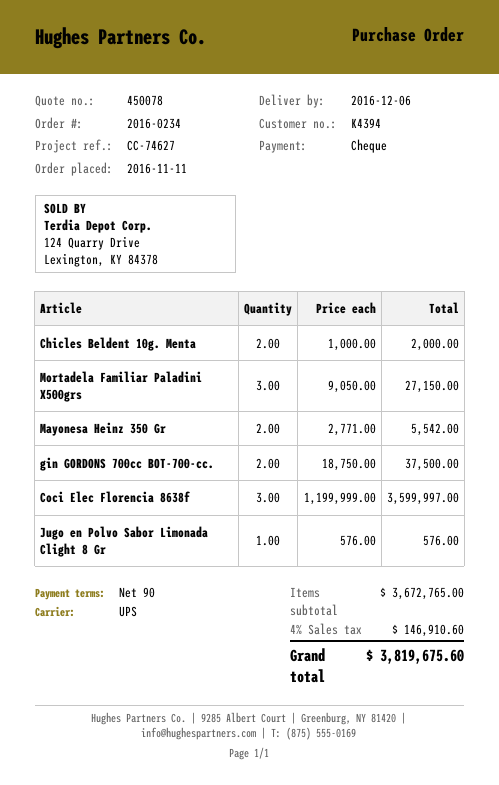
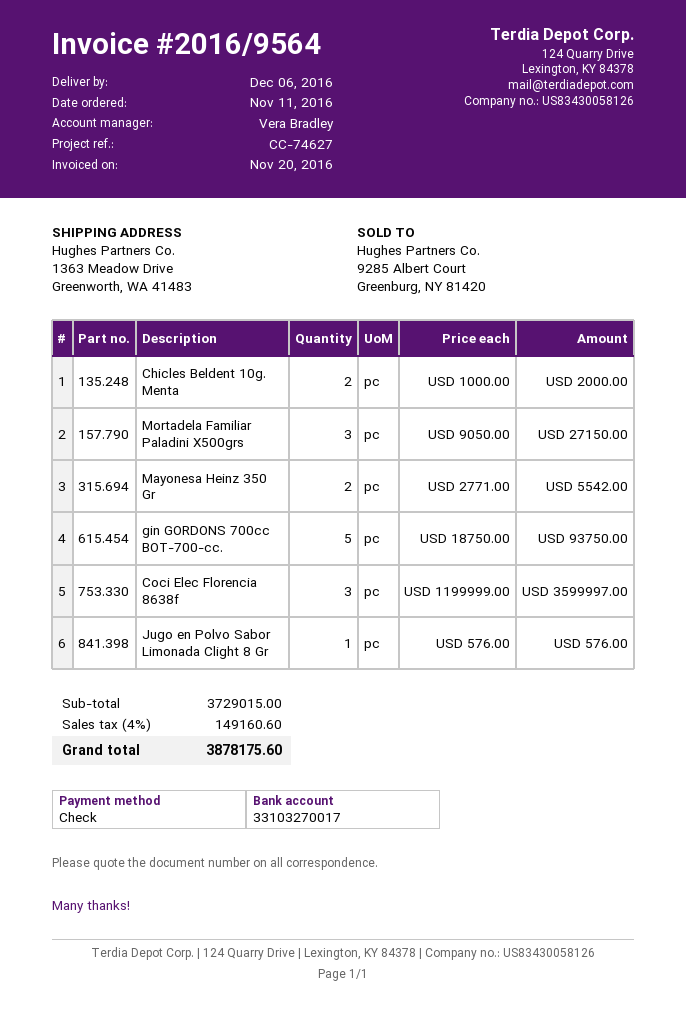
gin GORDONS 700cc BOT-700-cc.: 2 x 18750.00 = 37500.00 -> 5 x 18750.00 = 93750.00
subtotal: 3672765.00 -> 3729015.00
tax: 4% = 146910.60 -> 4% = 149160.60
total: 3819675.60 -> 3878175.60

